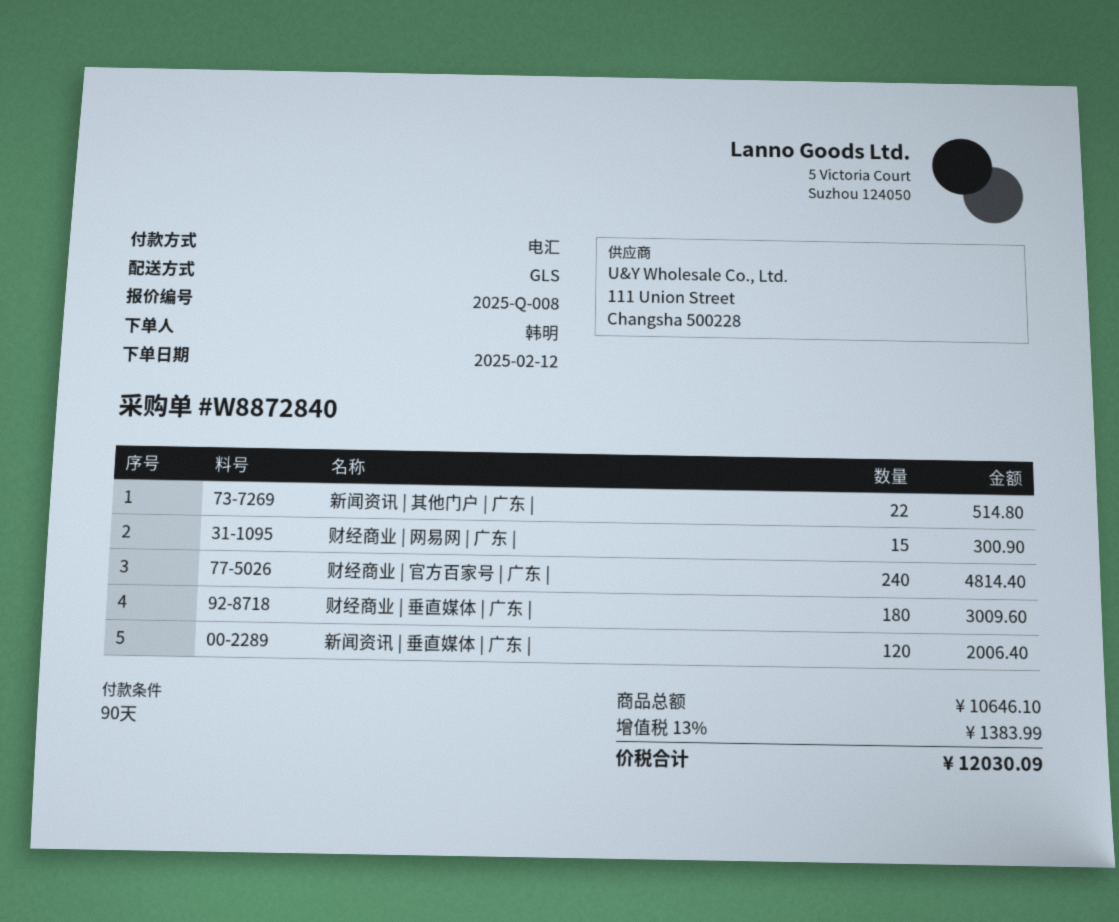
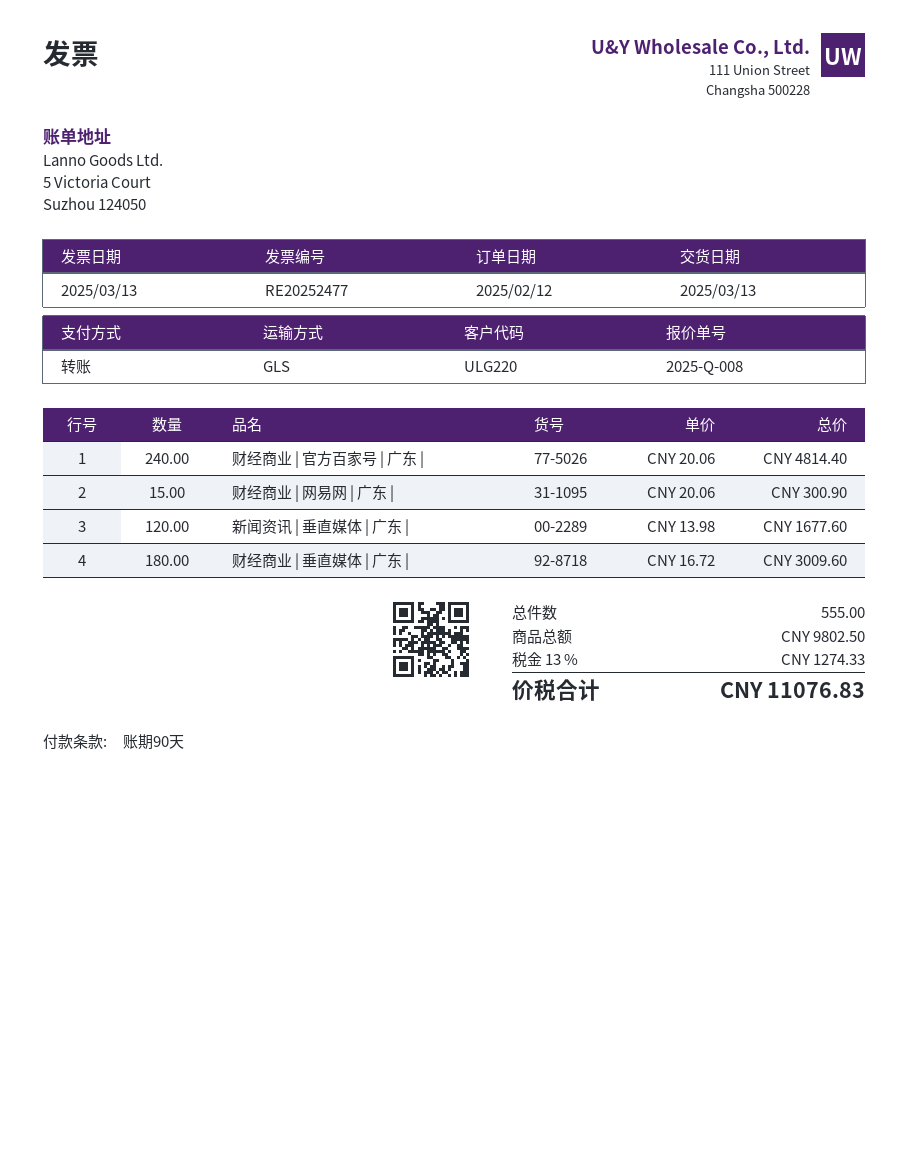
新闻资讯 | 其他门户 | 广东 |: 22 for 514.80 -> none
新闻资讯 | 垂直媒体 | 广东 |: 120 for 2006.40 -> 120 for 1677.60
subtotal: 10646.10 -> 9802.50
tax: 13% = 1383.99 -> 13% = 1274.33
total: 12030.09 -> 11076.83

